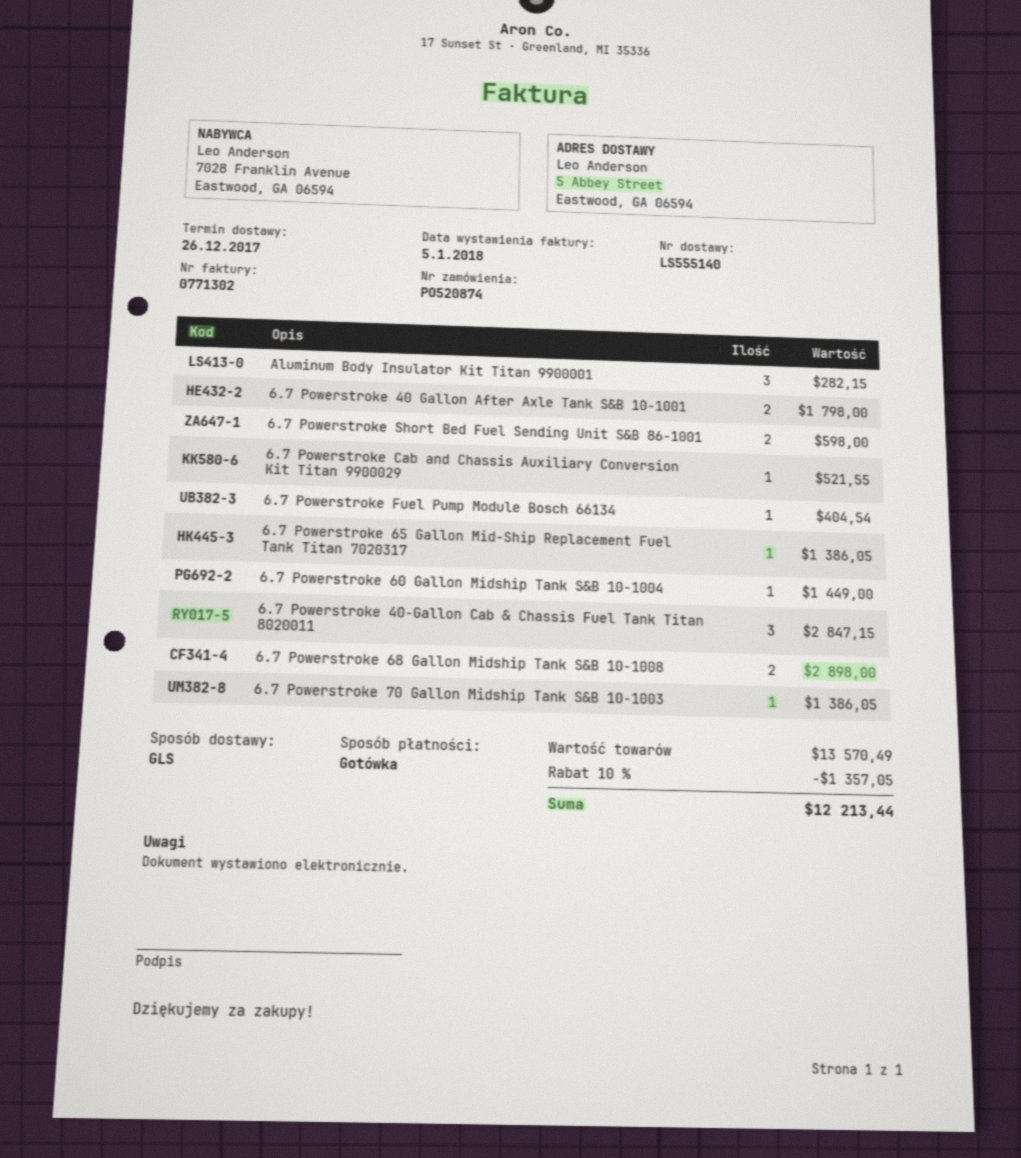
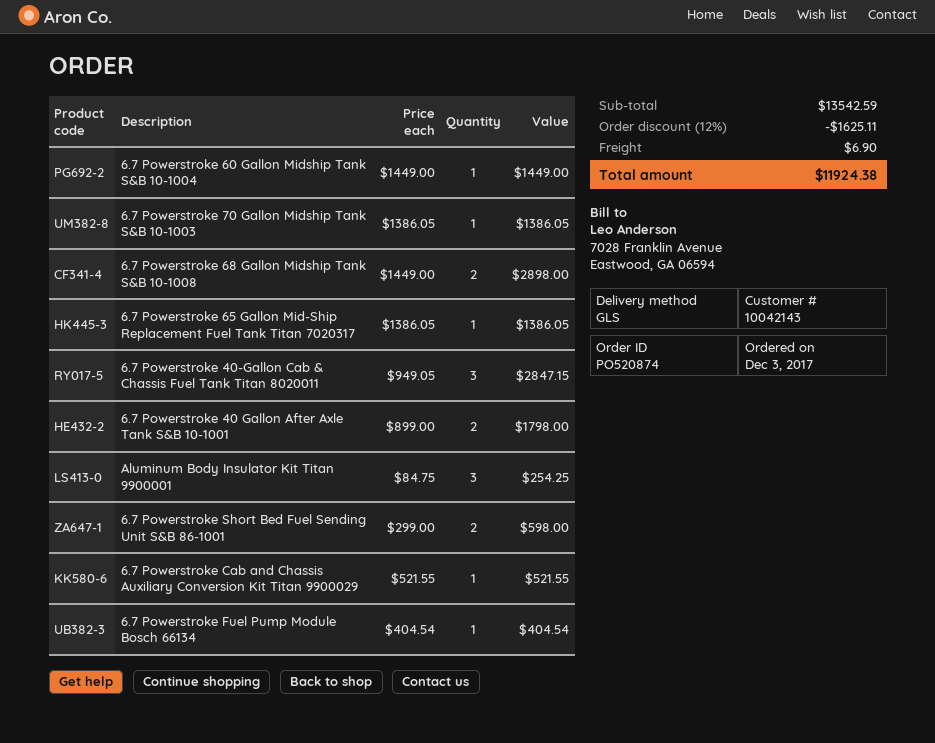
Aluminum Body Insulator Kit Titan 9900001: 3 for 282.15 -> 3 for 254.25
subtotal: 13570.49 -> 13542.59
discount: 10% = 1357.05 -> 12% = 1625.11
shipping: none -> 6.90
total: 12213.44 -> 11924.38

